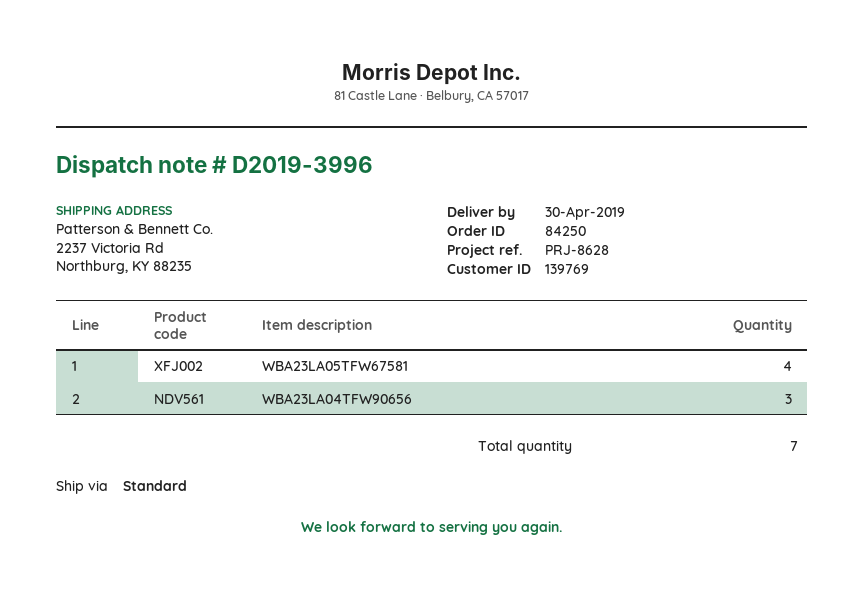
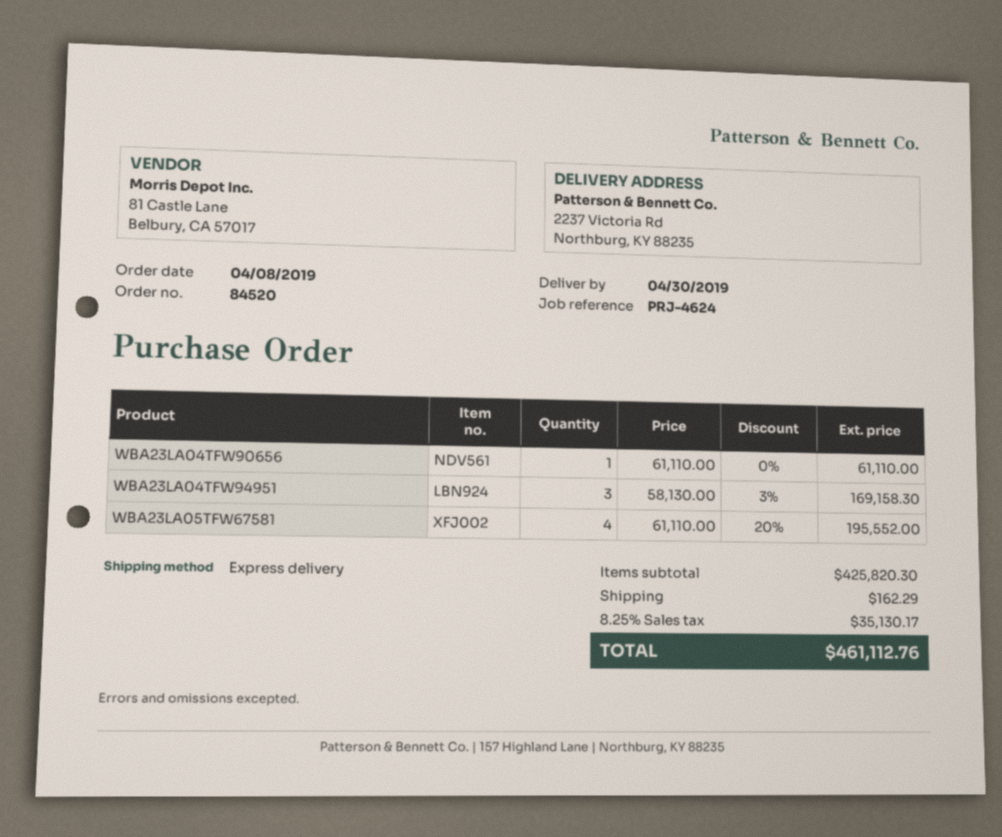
order number: 84250 -> 84520
reference: PRJ-8628 -> PRJ-4624
shipping method: standard -> express
WBA23LA04TFW90656: 3 -> 1
WBA23LA04TFW94951: none -> 3

